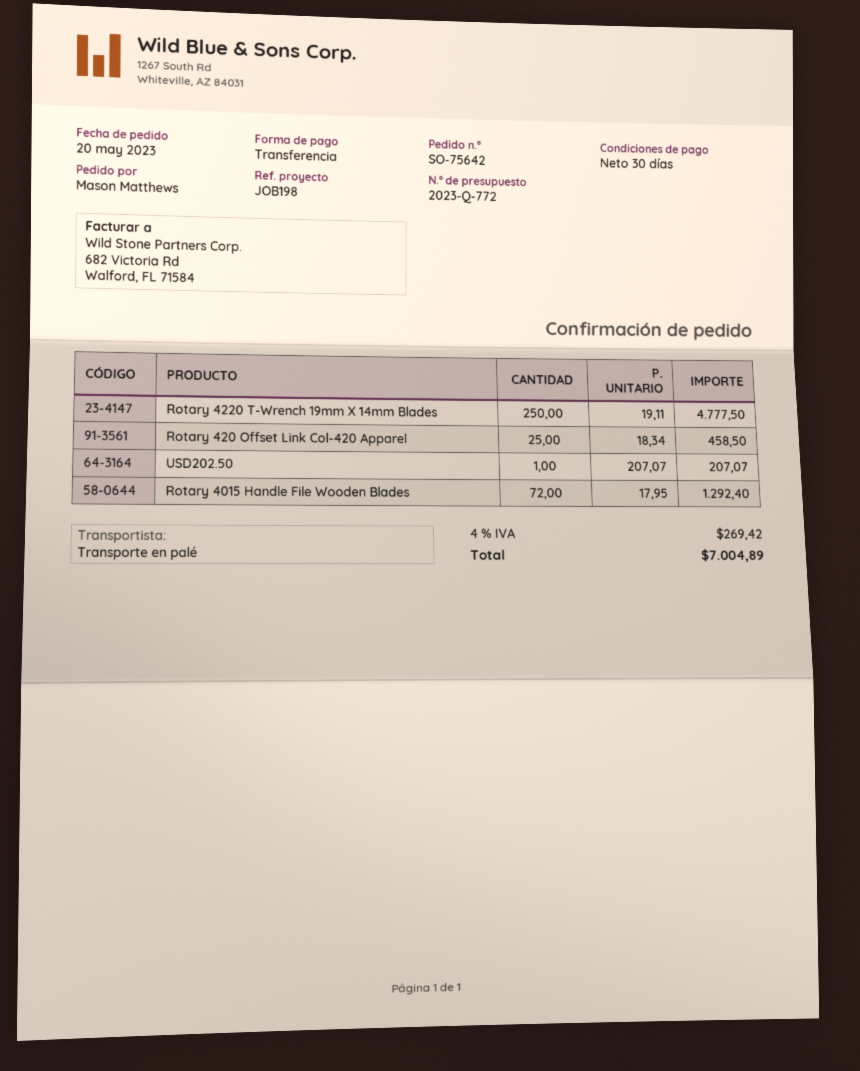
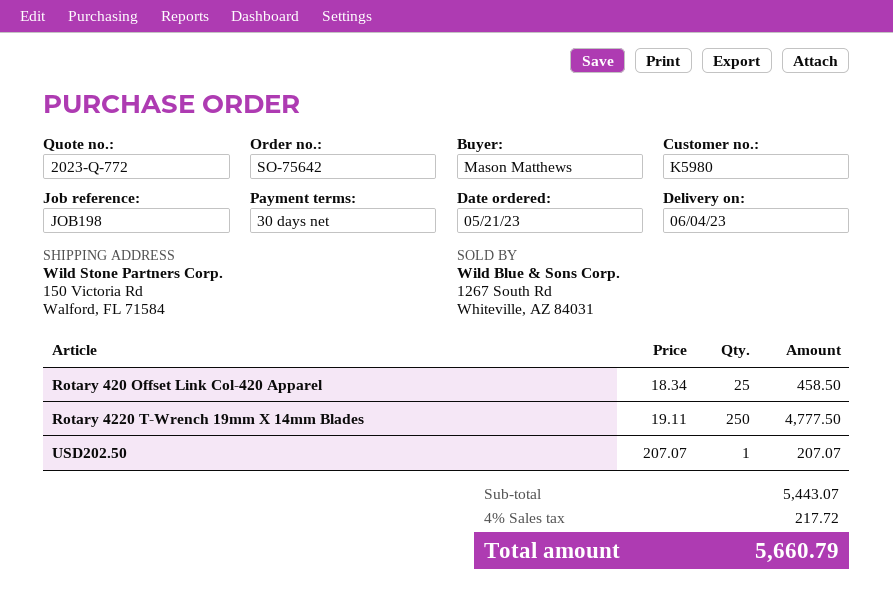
order date: 2023-05-20 -> 2023-05-21
Rotary 4015 Handle File Wooden Blades: 72 x 17.95 = 1292.40 -> none
tax: 4% = 269.42 -> 4% = 217.72
total: 7004.89 -> 5660.79

